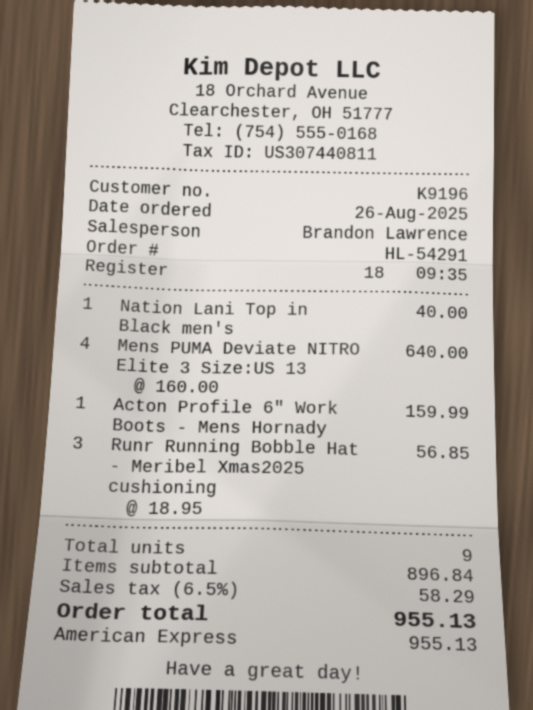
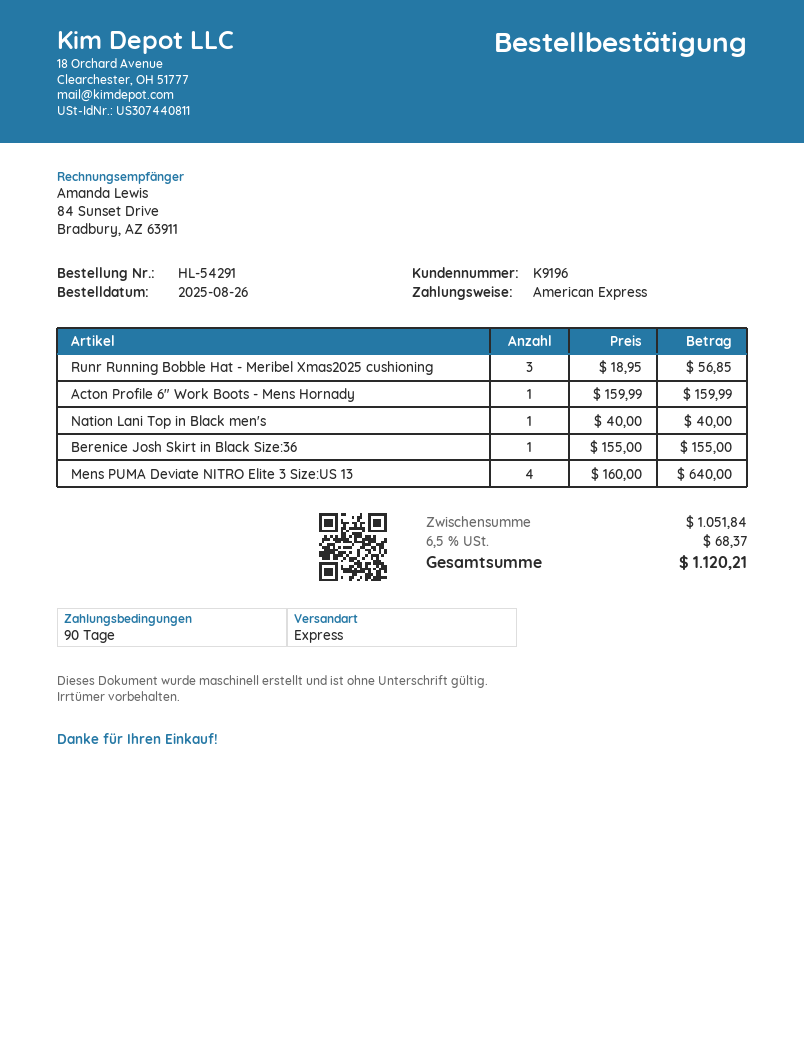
Berenice Josh Skirt in Black Size:36: none -> 1 x 155.00 = 155.00
subtotal: 896.84 -> 1051.84
tax: 6.5% = 58.29 -> 6.5% = 68.37
total: 955.13 -> 1120.21

